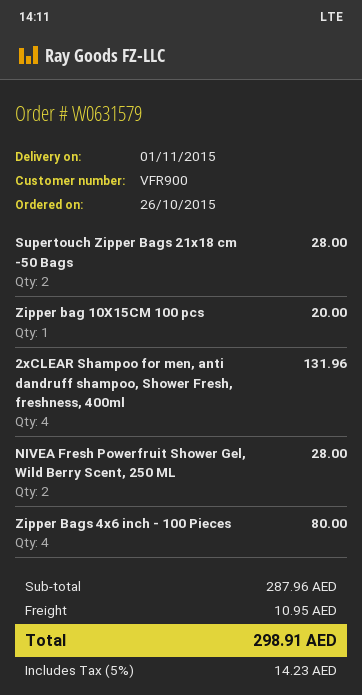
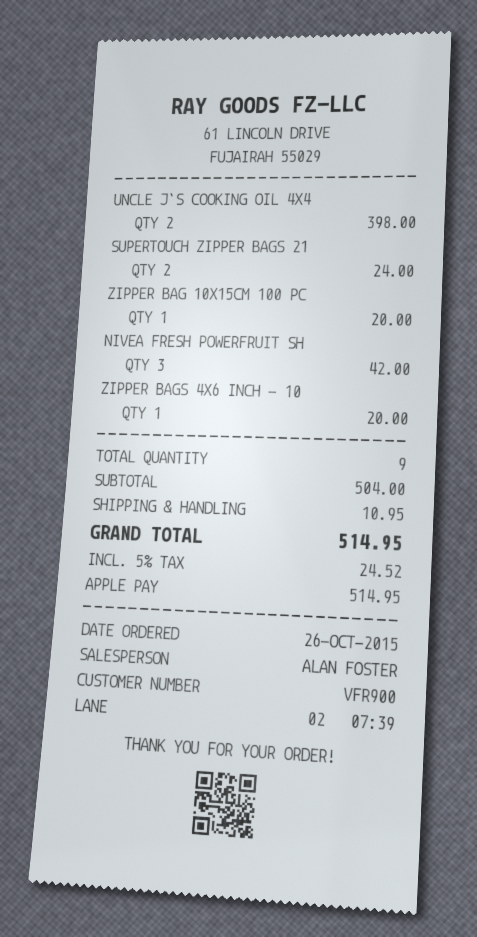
Supertouch Zipper Bags 21x18 cm -50 Bags: 2 for 28.00 -> 2 for 24.00
2xCLEAR Shampoo for men, anti dandruff shampoo, Shower Fresh, freshness, 400ml: 4 for 131.96 -> none
NIVEA Fresh Powerfruit Shower Gel, Wild Berry Scent, 250 ML: 2 for 28.00 -> 3 for 42.00
Zipper Bags 4x6 inch - 100 Pieces: 4 for 80.00 -> 1 for 20.00
UNCLE J`S COOKING OIL 4X4: none -> 2 for 398.00
subtotal: 287.96 -> 504.00
tax: 5% = 14.23 -> 5% = 24.52
total: 298.91 -> 514.95

